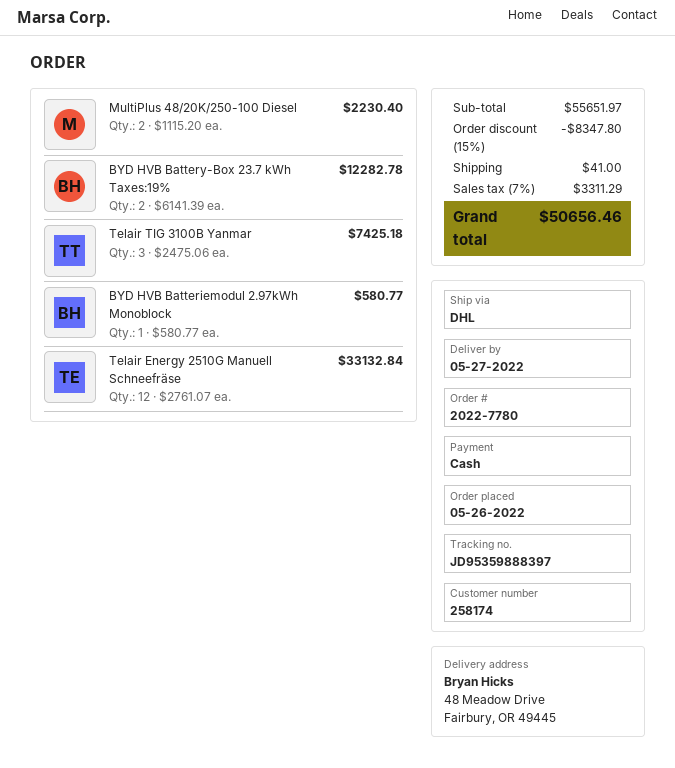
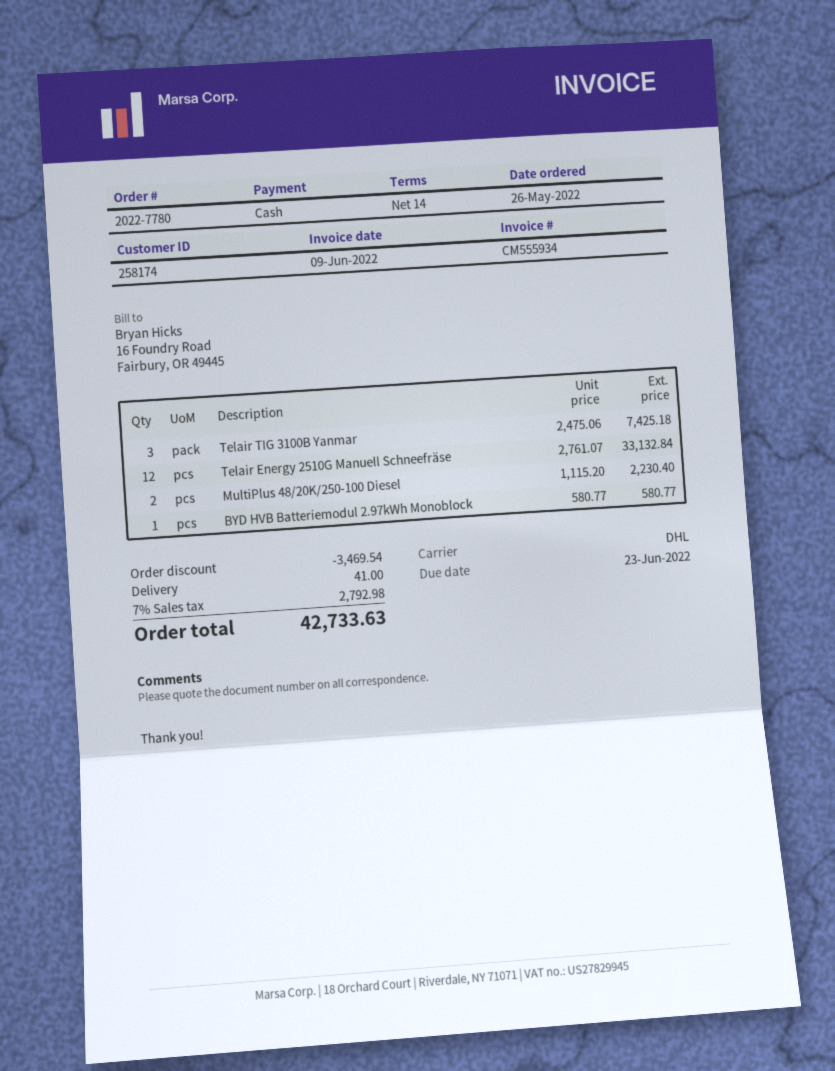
BYD HVB Battery-Box 23.7 kWh Taxes:19%: 2 x 6141.39 = 12282.78 -> none
discount: 8347.80 -> 3469.54
tax: 7% = 3311.29 -> 7% = 2792.98
total: 50656.46 -> 42733.63

